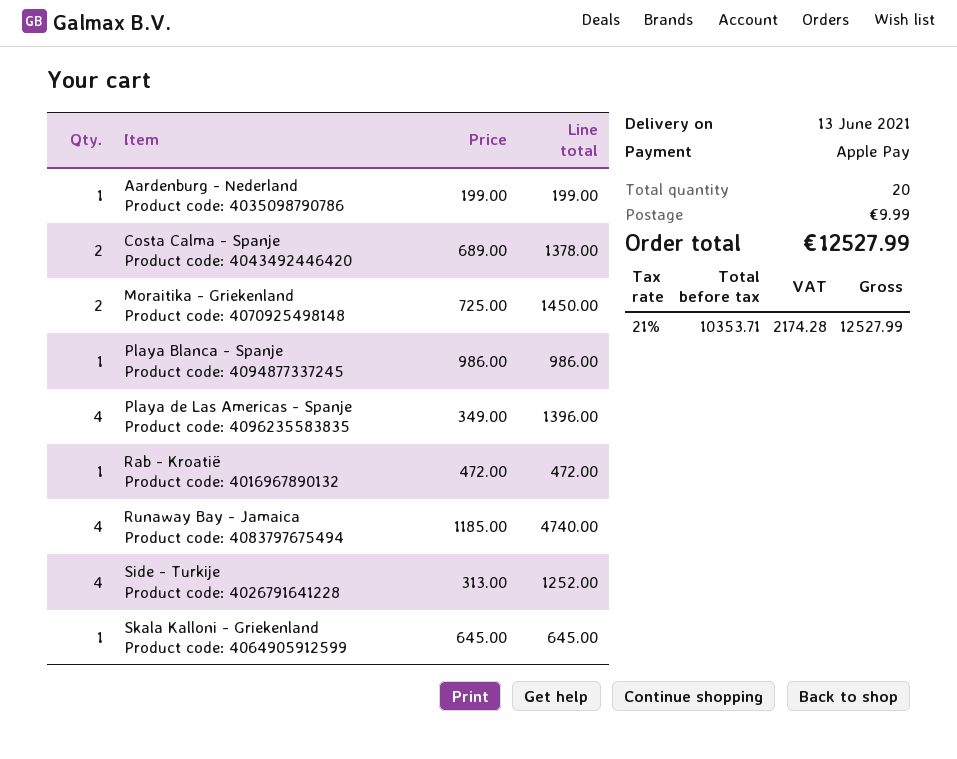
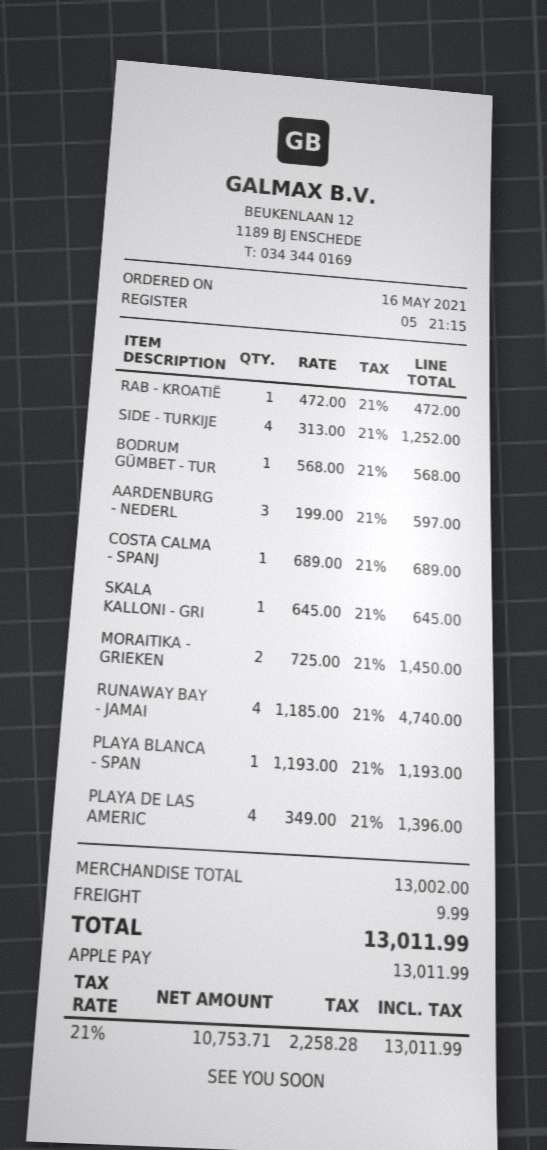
Aardenburg - Nederland: 1 x 199.00 = 199.00 -> 3 x 199.00 = 597.00
Costa Calma - Spanje: 2 x 689.00 = 1378.00 -> 1 x 689.00 = 689.00
Playa Blanca - Spanje: 1 x 986.00 = 986.00 -> 1 x 1193.00 = 1193.00
BODRUM GÜMBET - TUR: none -> 1 x 568.00 = 568.00
net: 10353.71 -> 10753.71
tax: 21% = 2174.28 -> 21% = 2258.28
total: 12527.99 -> 13011.99

